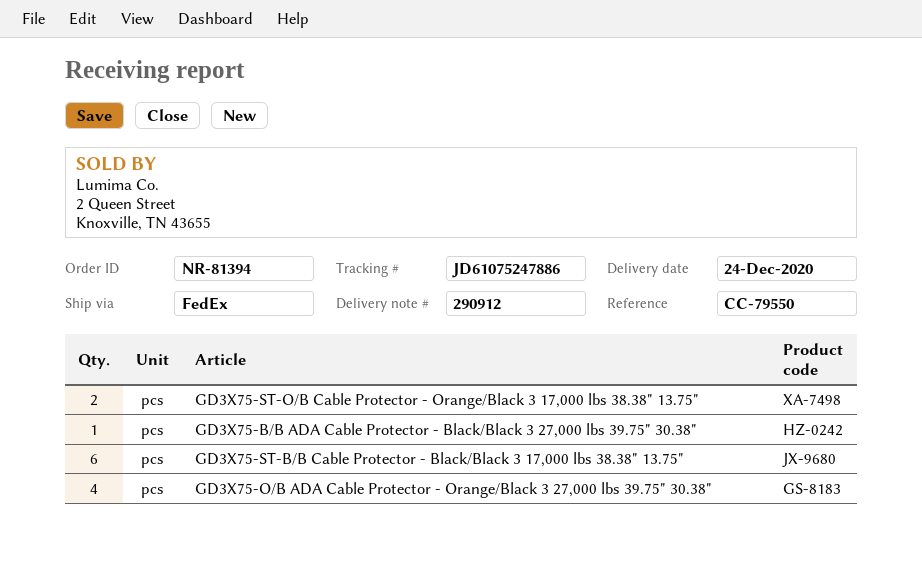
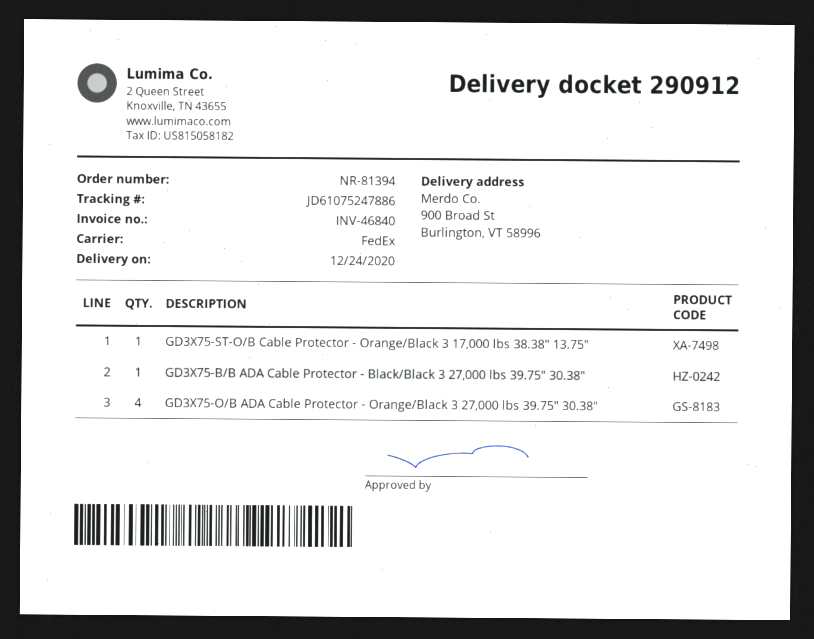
GD3X75-ST-O/B Cable Protector - Orange/Black 3 17,000 lbs 38.38" 13.75": 2 -> 1
GD3X75-ST-B/B Cable Protector - Black/Black 3 17,000 lbs 38.38" 13.75": 6 -> none

